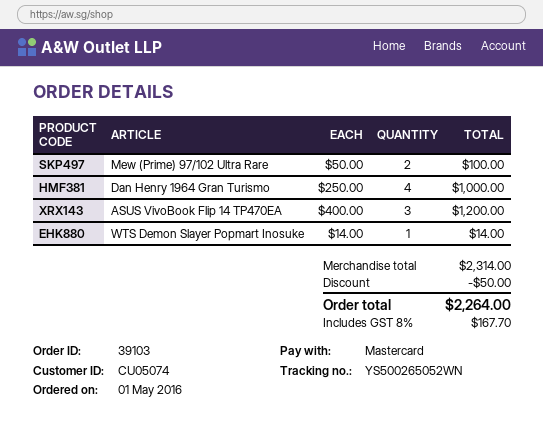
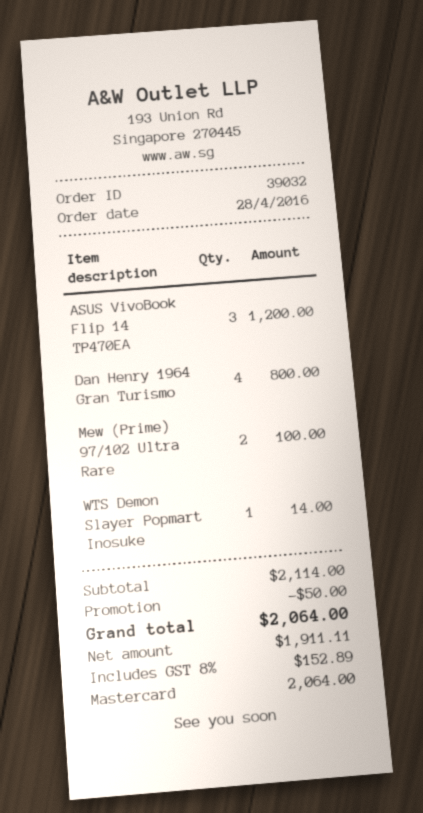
order number: 39103 -> 39032
order date: 2016-05-01 -> 2016-04-28
Dan Henry 1964 Gran Turismo: 4 for 1000.00 -> 4 for 800.00
subtotal: 2314.00 -> 2114.00
tax: 8% = 167.70 -> 8% = 152.89
total: 2264.00 -> 2064.00

